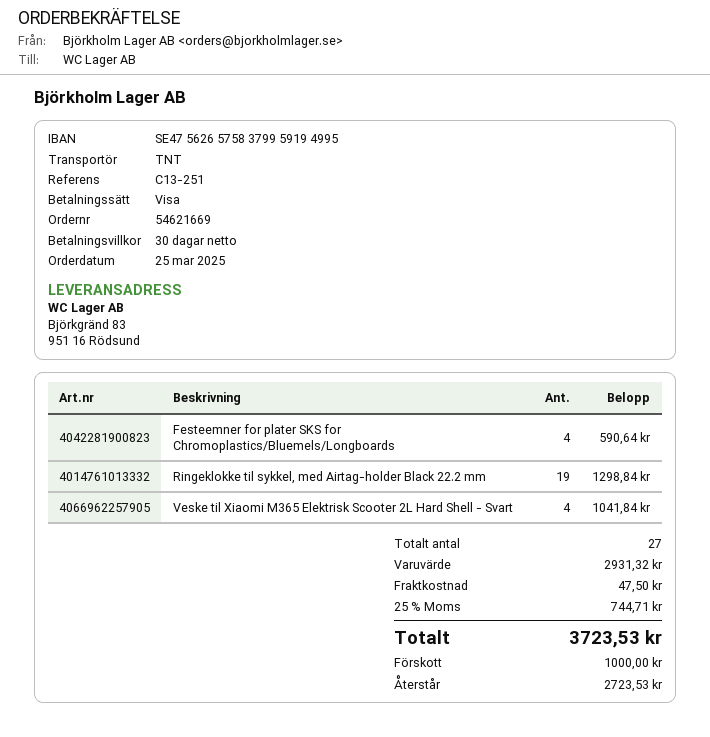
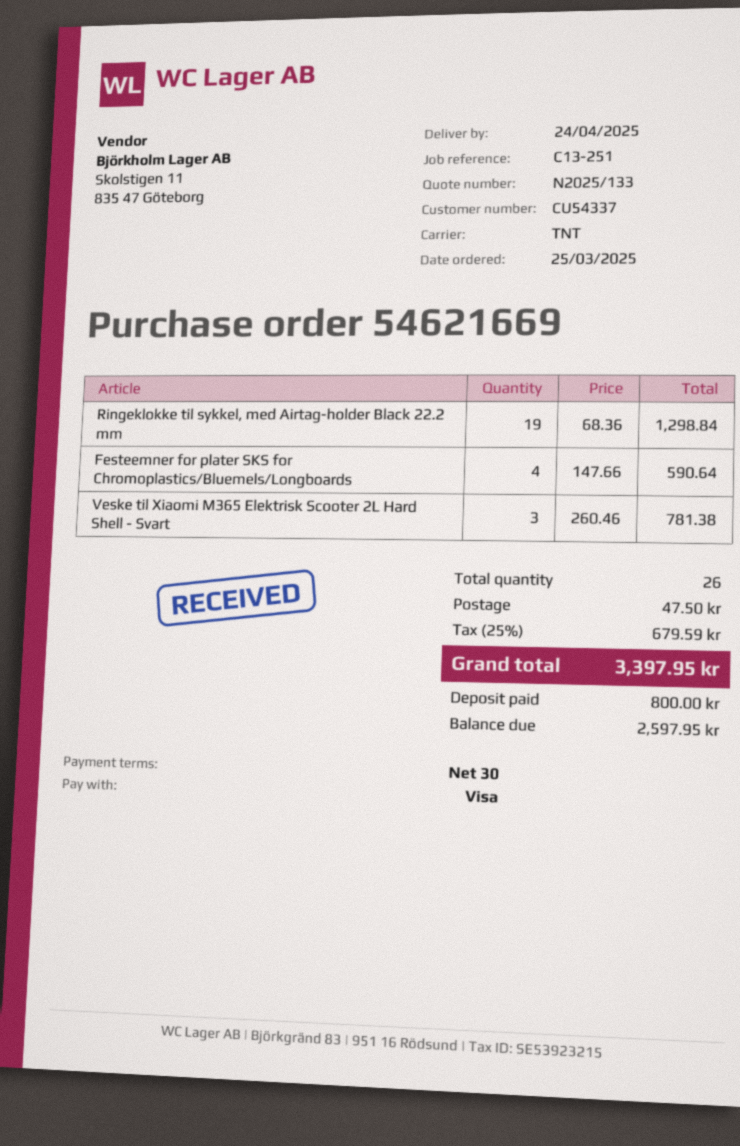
Veske til Xiaomi M365 Elektrisk Scooter 2L Hard Shell - Svart: 4 for 1041.84 -> 3 for 781.38
total quantity: 27 -> 26
tax: 25% = 744.71 -> 25% = 679.59
total: 3723.53 -> 3397.95
deposit: 1000.00 -> 800.00
balance: 2723.53 -> 2597.95

